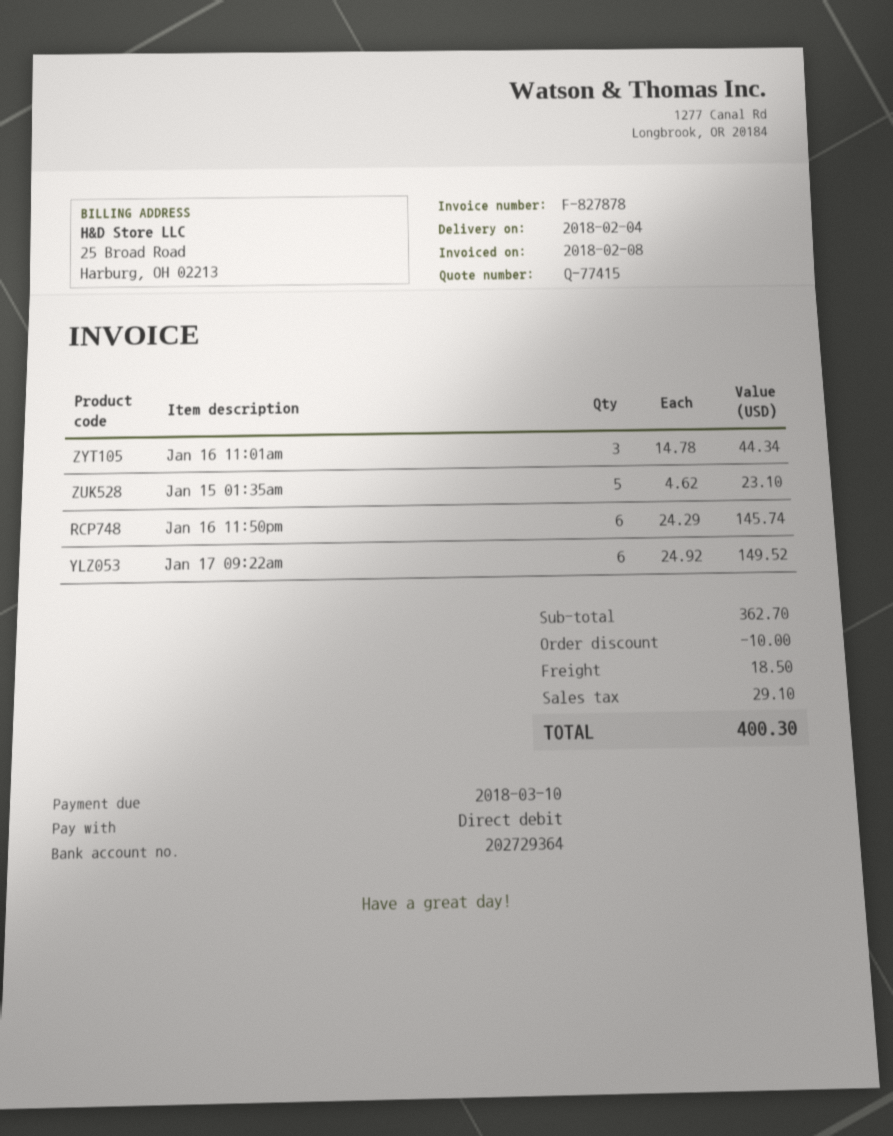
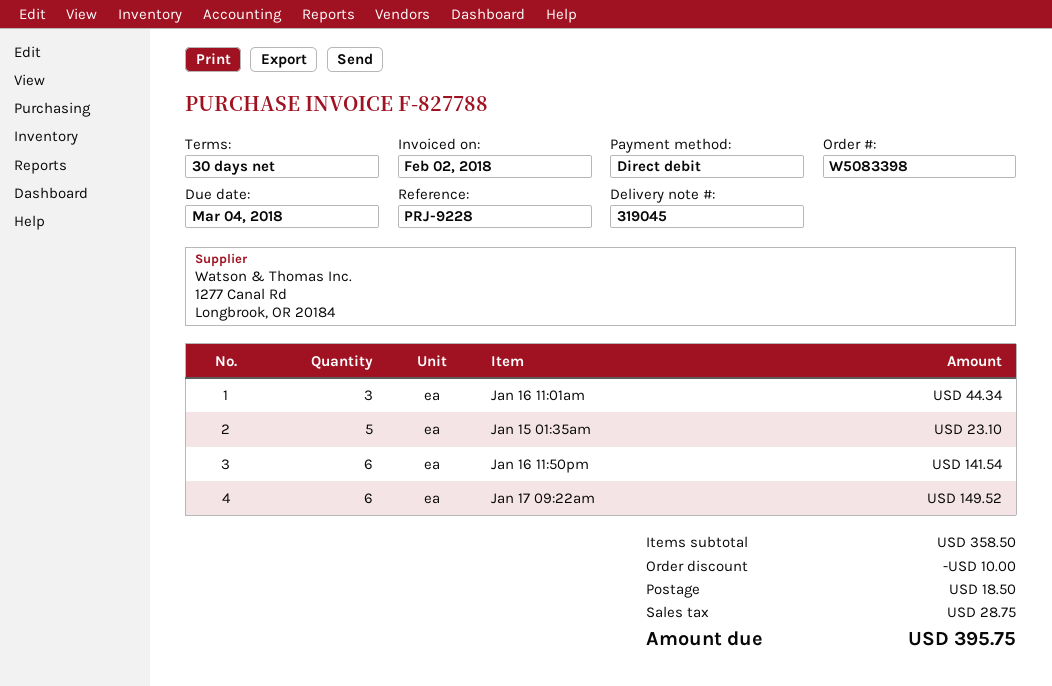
invoice number: F-827878 -> F-827788
invoice date: 2018-02-08 -> 2018-02-02
due date: 2018-03-10 -> 2018-03-04
Jan 16 11:50pm: 6 for 145.74 -> 6 for 141.54
subtotal: 362.70 -> 358.50
tax: 29.10 -> 28.75
total: 400.30 -> 395.75

